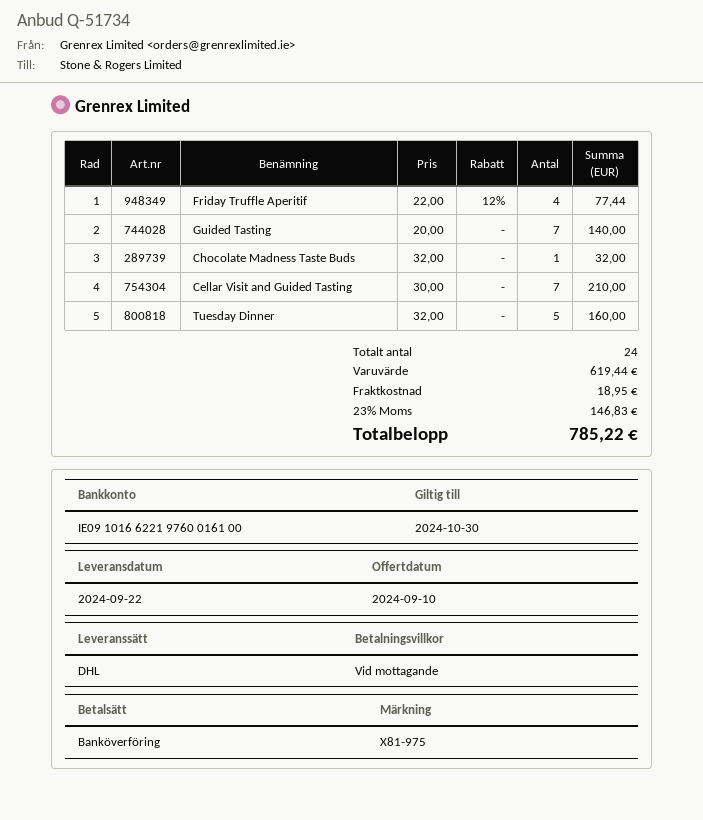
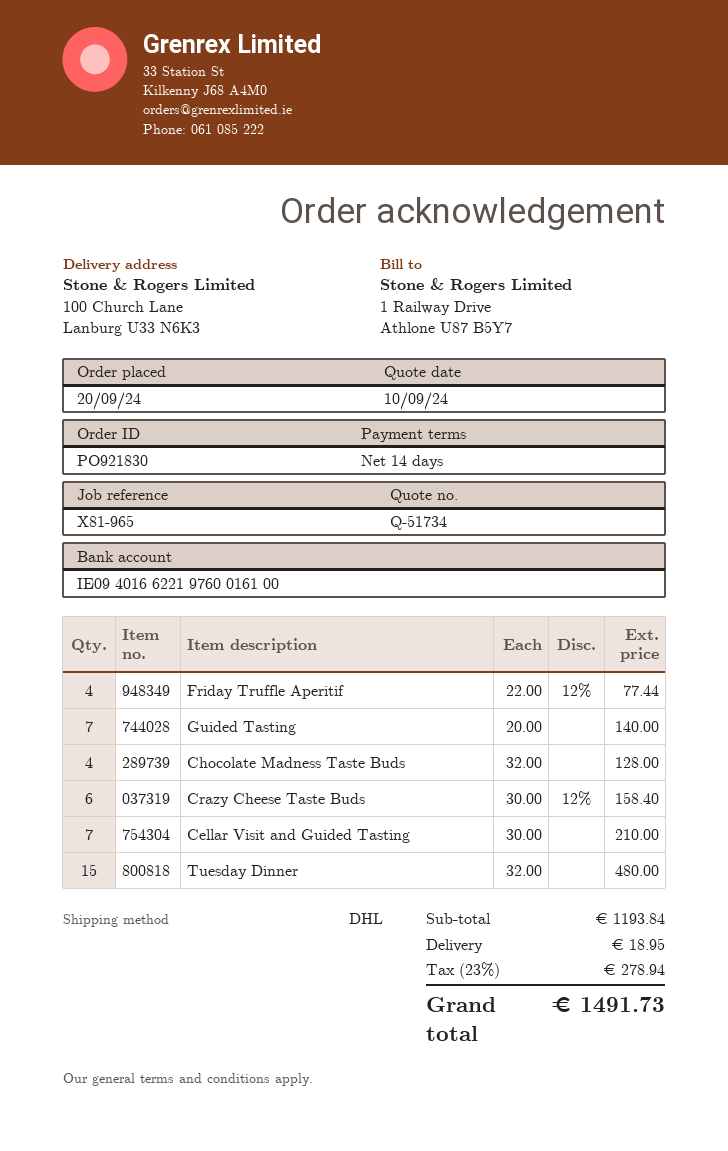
payment terms: on receipt -> 14 days
reference: X81-975 -> X81-965
bank account: IE09101662219760016100 -> IE09401662219760016100
Chocolate Madness Taste Buds: 1 x 32.00 = 32.00 -> 4 x 32.00 = 128.00
Tuesday Dinner: 5 x 32.00 = 160.00 -> 15 x 32.00 = 480.00
Crazy Cheese Taste Buds: none -> 6 x 30.00 - 12% = 158.40
subtotal: 619.44 -> 1193.84
tax: 23% = 146.83 -> 23% = 278.94
total: 785.22 -> 1491.73

